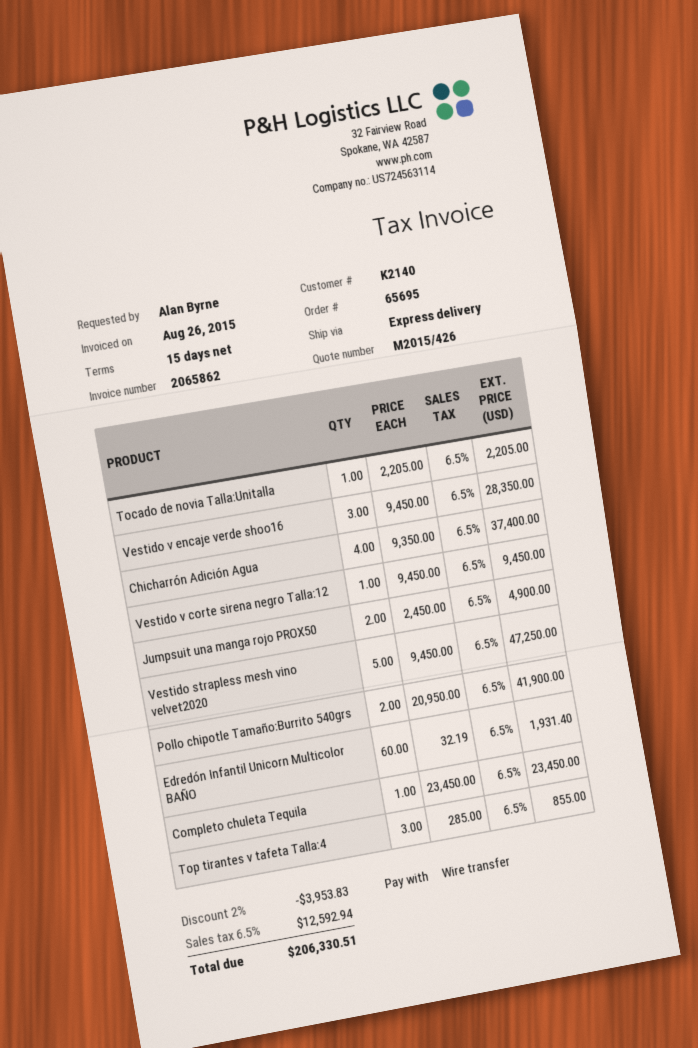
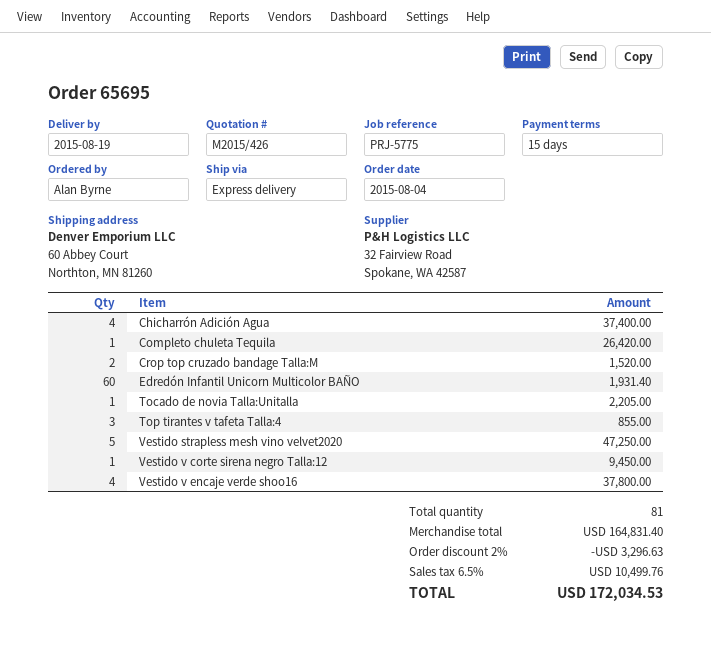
Vestido v encaje verde shoo16: 3 for 28350.00 -> 4 for 37800.00
Jumpsuit una manga rojo PROX50: 2 for 4900.00 -> none
Pollo chipotle Tamaño:Burrito 540grs: 2 for 41900.00 -> none
Completo chuleta Tequila: 1 for 23450.00 -> 1 for 26420.00
Crop top cruzado bandage Talla:M: none -> 2 for 1520.00
discount: 2% = 3953.83 -> 2% = 3296.63
tax: 6.5% = 12592.94 -> 6.5% = 10499.76
total: 206330.51 -> 172034.53

